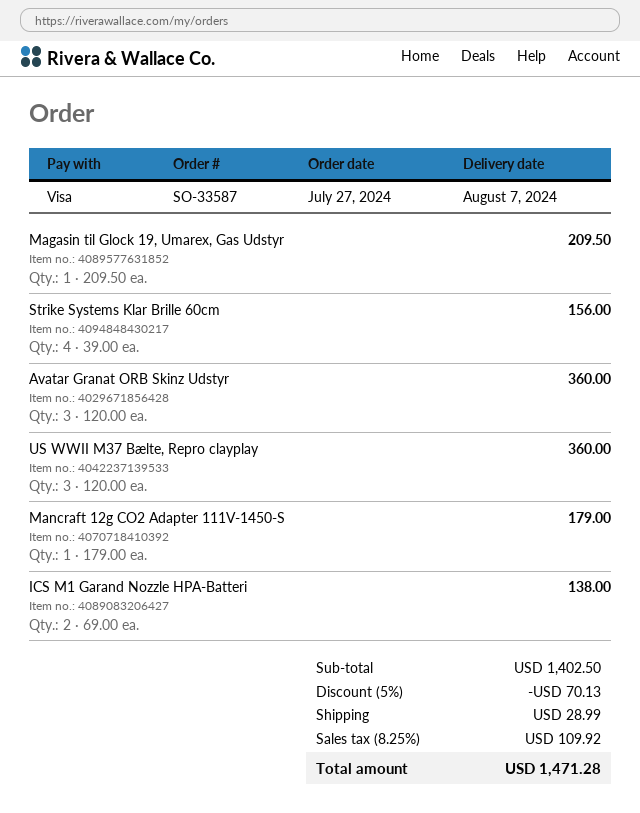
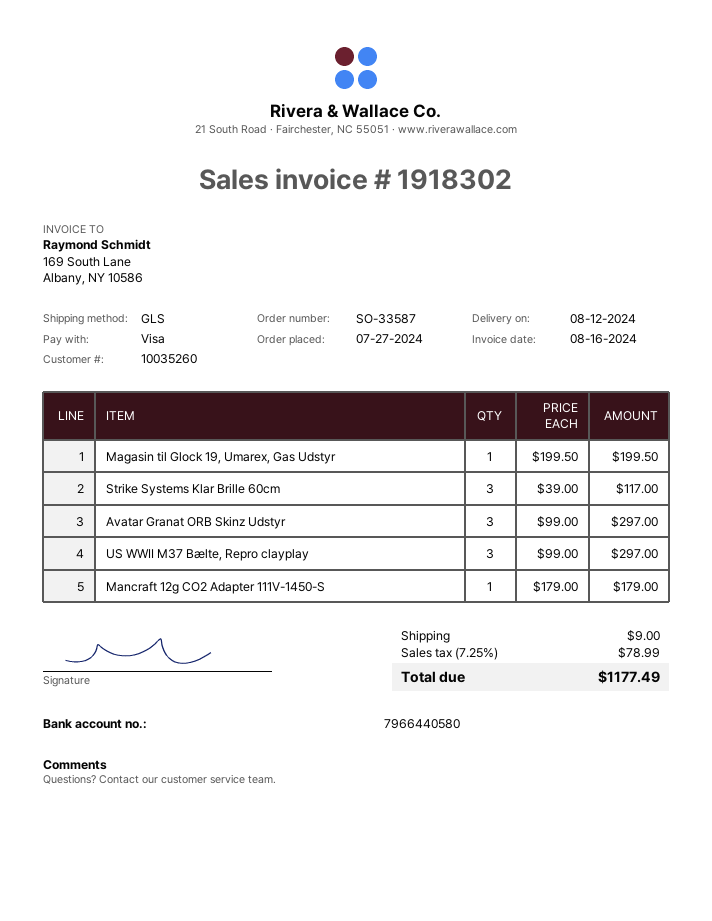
delivery date: 2024-08-07 -> 2024-08-12
Magasin til Glock 19, Umarex, Gas Udstyr: 1 x 209.50 = 209.50 -> 1 x 199.50 = 199.50
Strike Systems Klar Brille 60cm: 4 x 39.00 = 156.00 -> 3 x 39.00 = 117.00
Avatar Granat ORB Skinz Udstyr: 3 x 120.00 = 360.00 -> 3 x 99.00 = 297.00
US WWII M37 Bælte, Repro clayplay: 3 x 120.00 = 360.00 -> 3 x 99.00 = 297.00
ICS M1 Garand Nozzle HPA-Batteri: 2 x 69.00 = 138.00 -> none
discount: 5% = 70.13 -> none
shipping: 28.99 -> 9.00
tax: 8.25% = 109.92 -> 7.25% = 78.99
total: 1471.28 -> 1177.49

